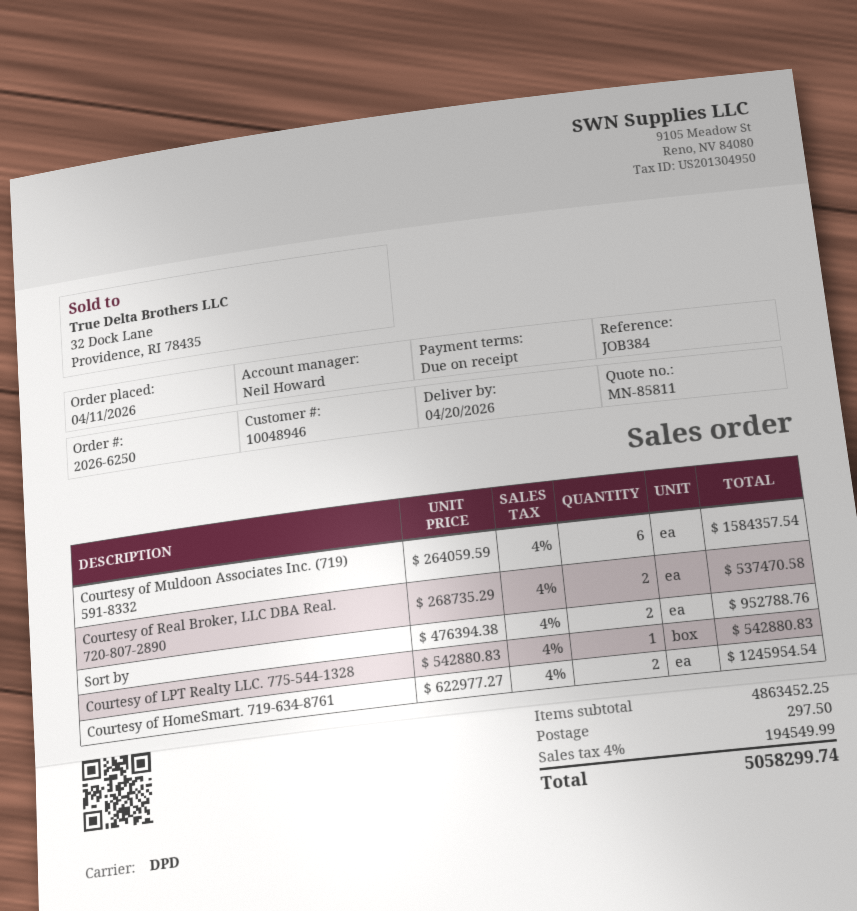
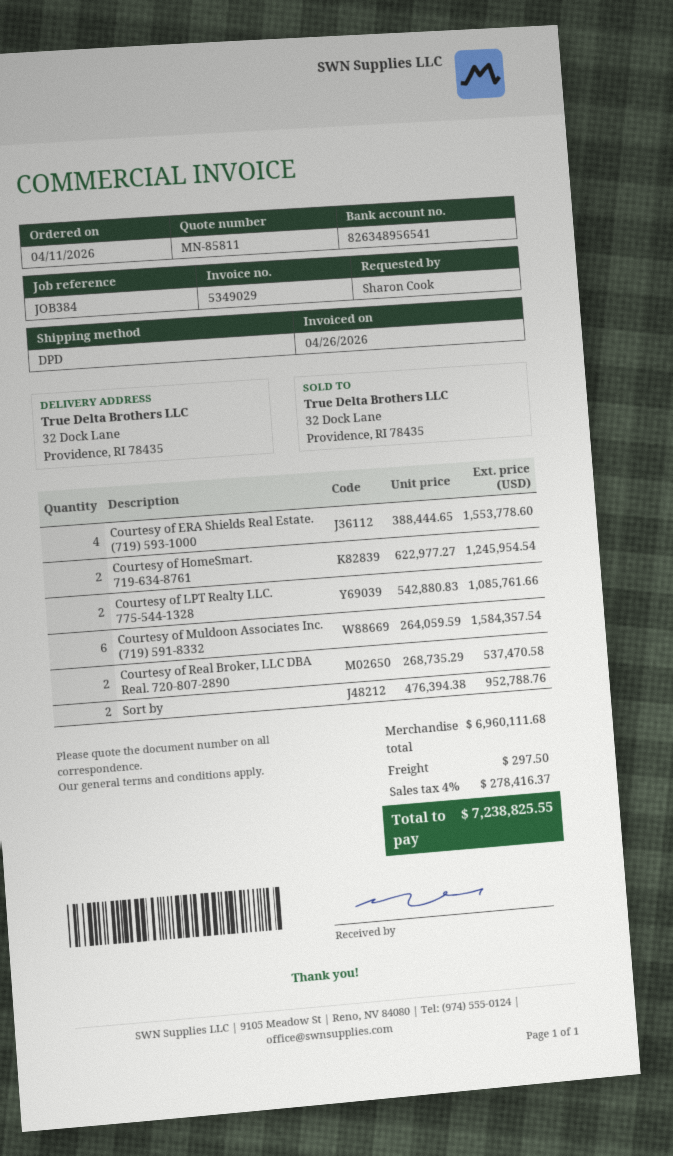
Courtesy of LPT Realty LLC. 775-544-1328: 1 x 542880.83 = 542880.83 -> 2 x 542880.83 = 1085761.66
Courtesy of ERA Shields Real Estate. (719) 593-1000: none -> 4 x 388444.65 = 1553778.60
subtotal: 4863452.25 -> 6960111.68
tax: 4% = 194549.99 -> 4% = 278416.37
total: 5058299.74 -> 7238825.55

